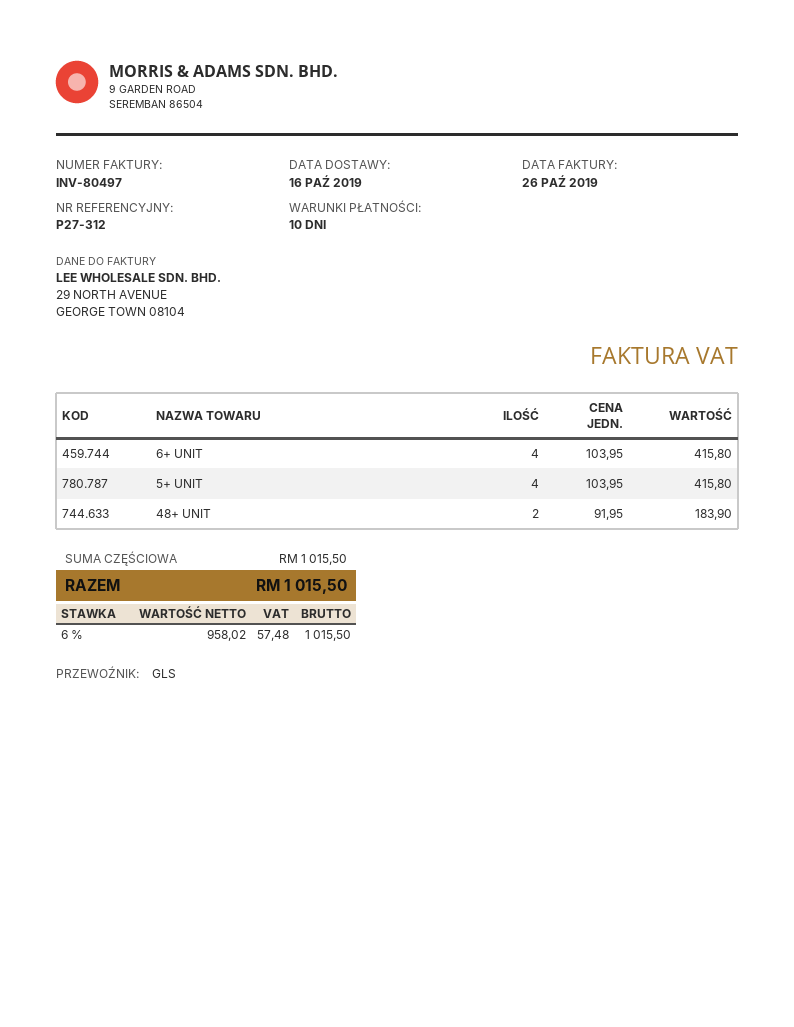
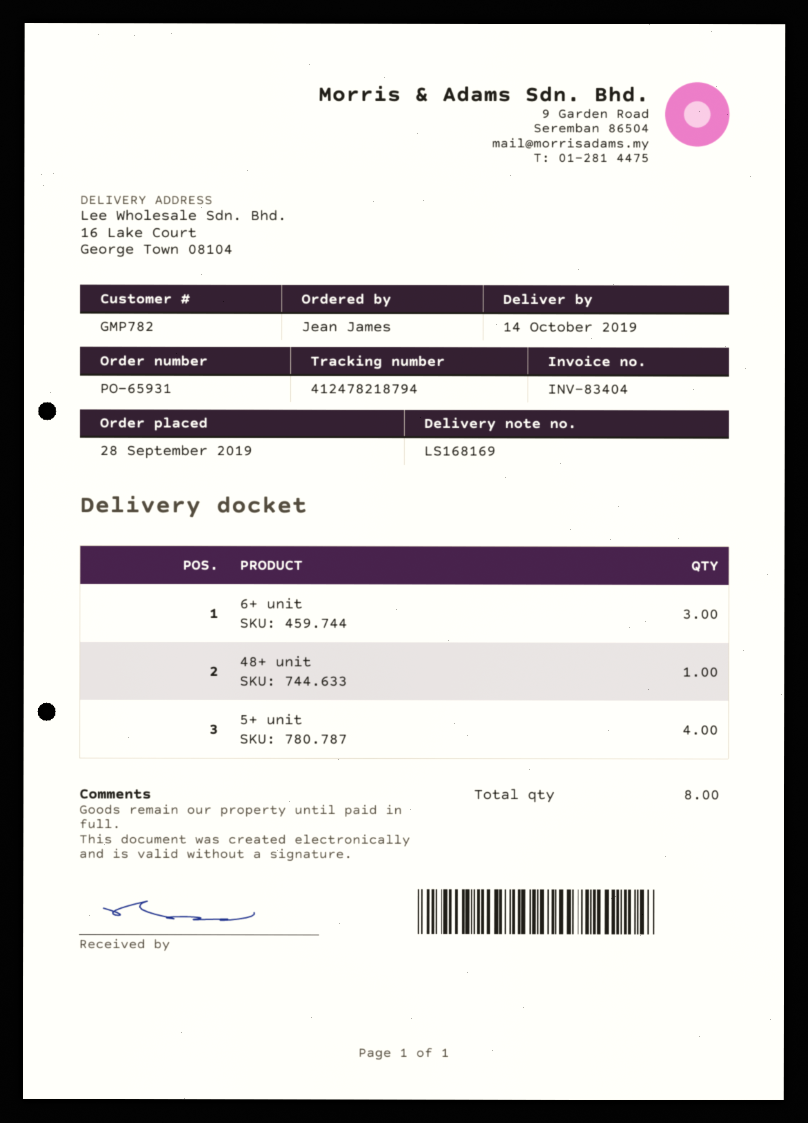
delivery date: 2019-10-16 -> 2019-10-14
invoice number: INV-80497 -> INV-83404
6+ UNIT: 4 -> 3
48+ UNIT: 2 -> 1

